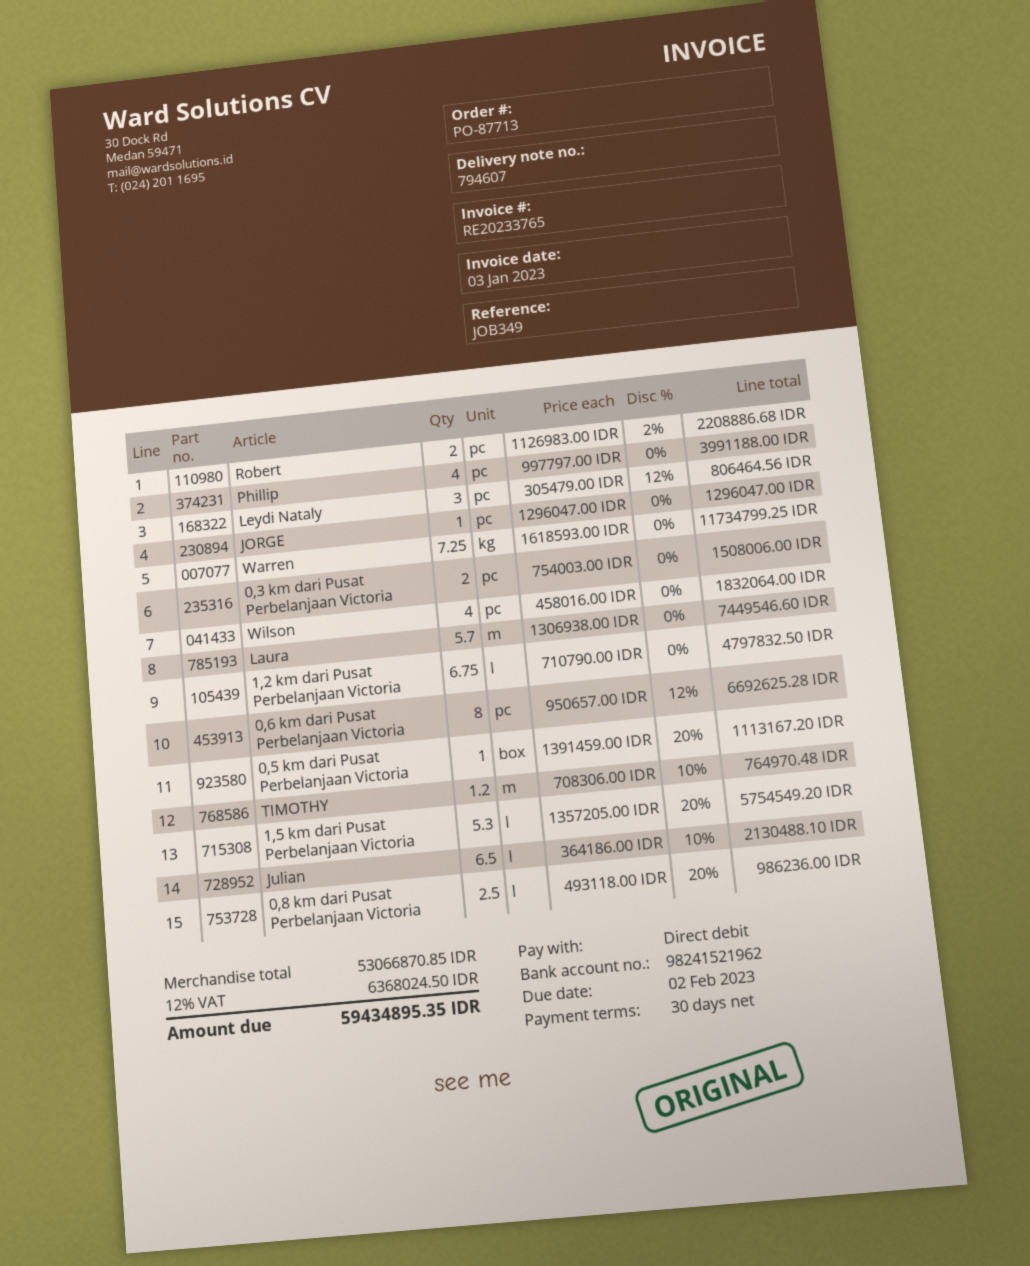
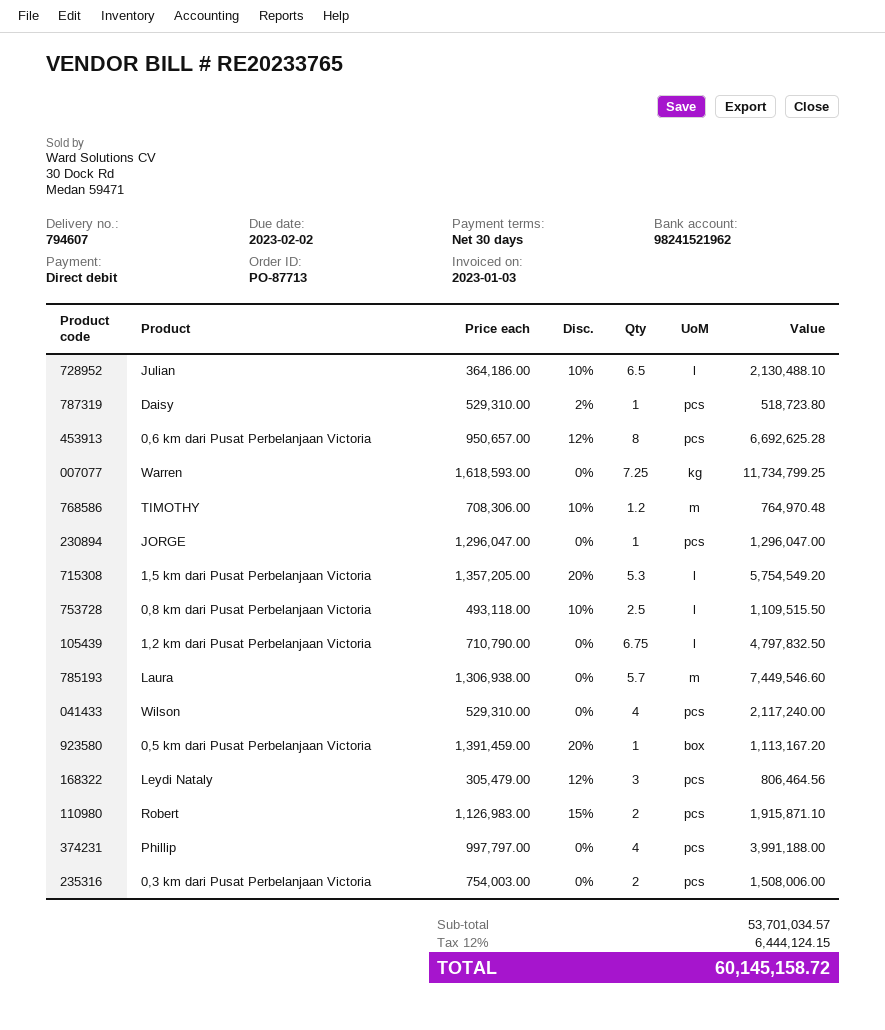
Robert: 2 x 1126983.00 - 2% = 2208886.68 -> 2 x 1126983.00 - 15% = 1915871.10
Wilson: 4 x 458016.00 = 1832064.00 -> 4 x 529310.00 = 2117240.00
0,8 km dari Pusat Perbelanjaan Victoria: 2.5 x 493118.00 - 20% = 986236.00 -> 2.5 x 493118.00 - 10% = 1109515.50
Daisy: none -> 1 x 529310.00 - 2% = 518723.80
subtotal: 53066870.85 -> 53701034.57
tax: 12% = 6368024.50 -> 12% = 6444124.15
total: 59434895.35 -> 60145158.72

